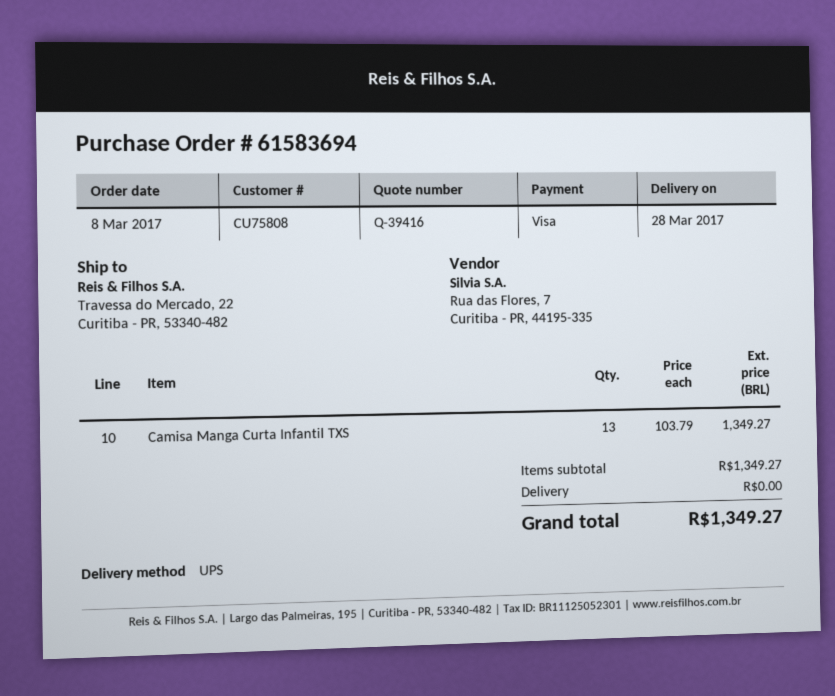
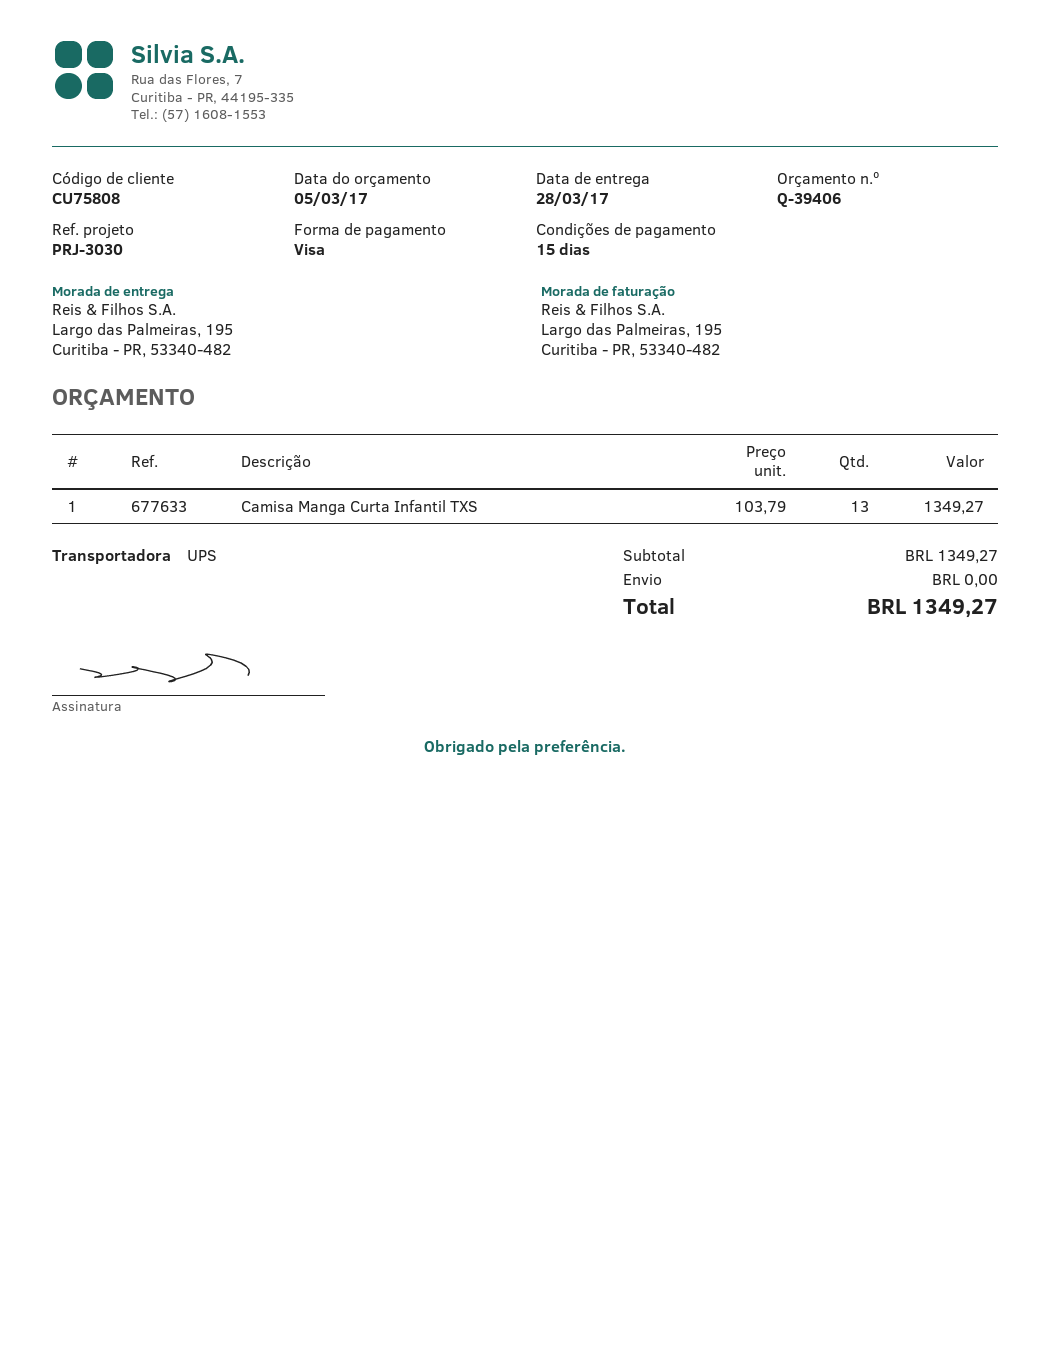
quote number: Q-39416 -> Q-39406
ship to: Travessa do Mercado, 22, Curitiba - PR, 53340-482 -> Largo das Palmeiras, 195, Curitiba - PR, 53340-482

